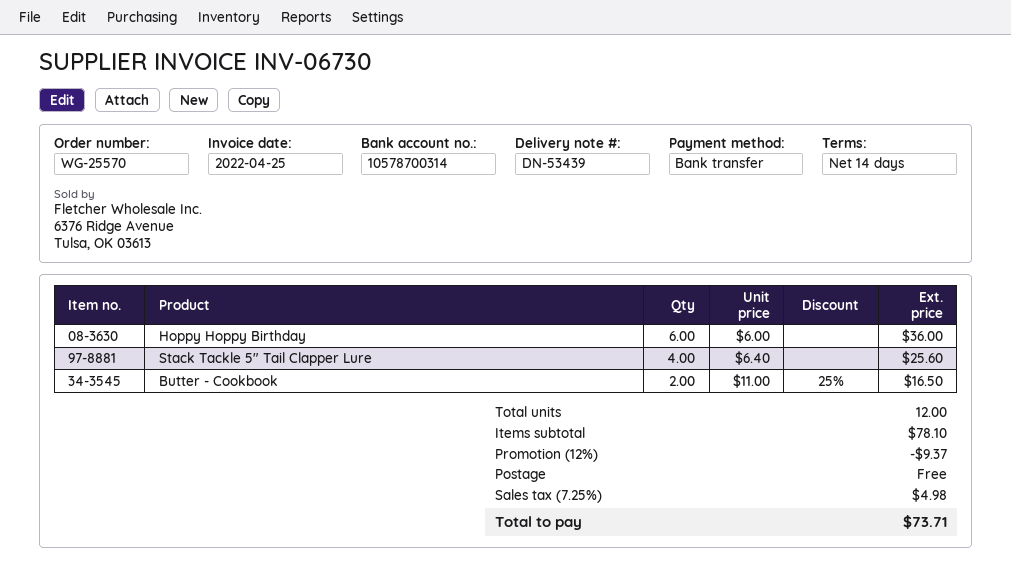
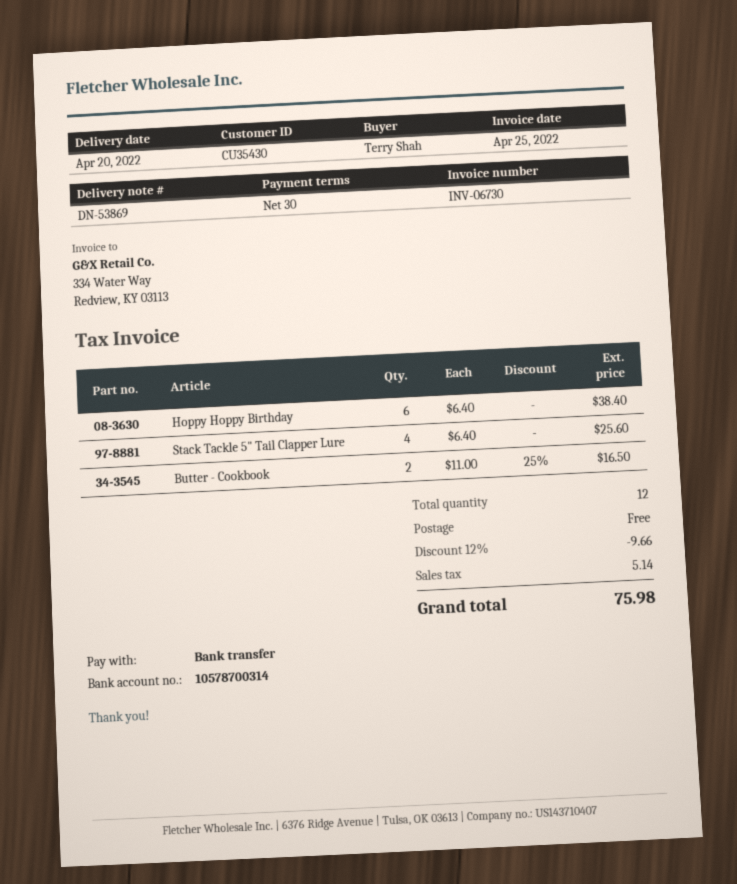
delivery note number: DN-53439 -> DN-53869
payment terms: 14 days -> 30 days
Hoppy Hoppy Birthday: 6 x 6.00 = 36.00 -> 6 x 6.40 = 38.40
discount: 12% = 9.37 -> 12% = 9.66
tax: 4.98 -> 5.14
total: 73.71 -> 75.98

